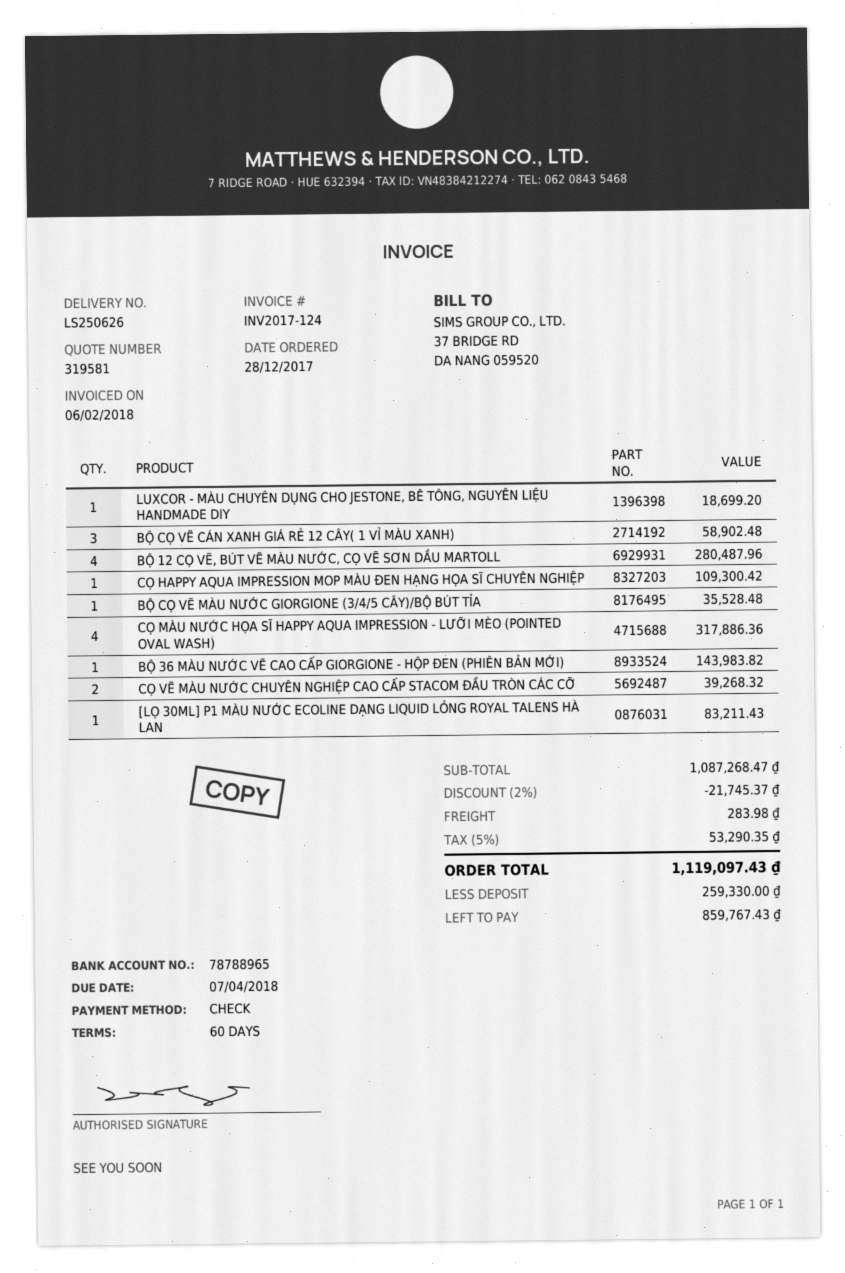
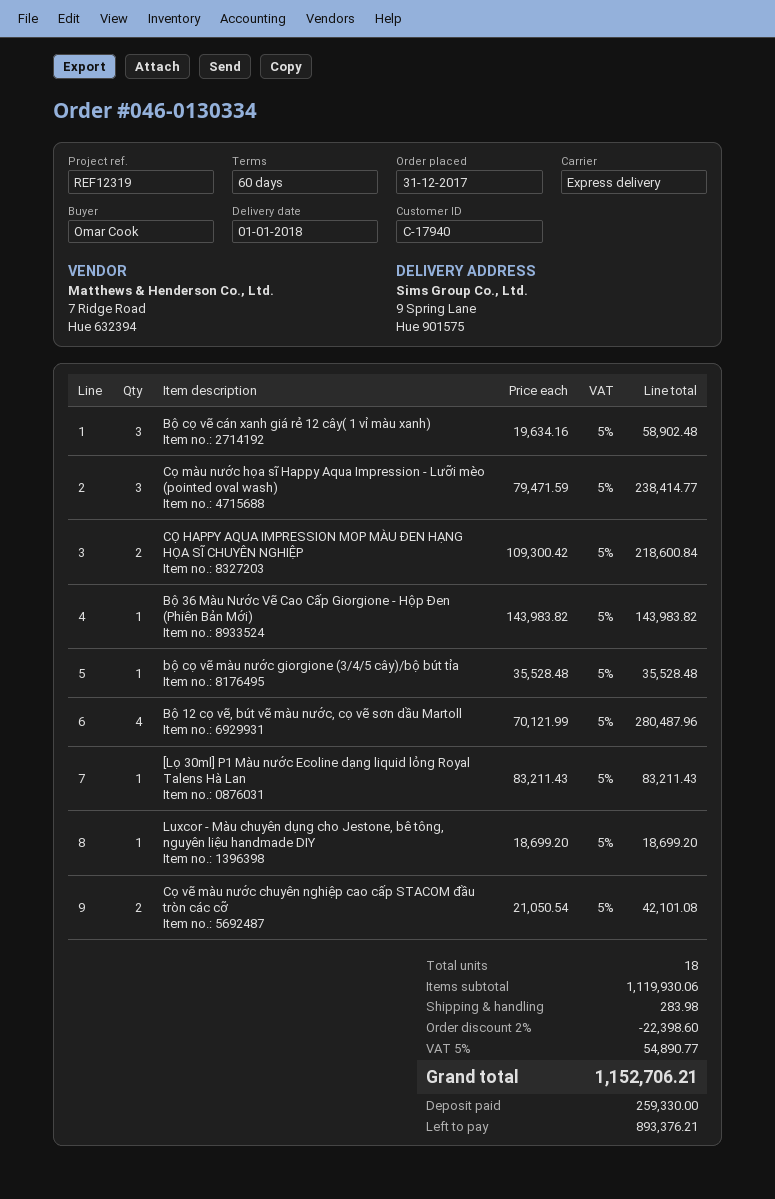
order date: 2017-12-28 -> 2017-12-31
CỌ HAPPY AQUA IMPRESSION MOP MÀU ĐEN HẠNG HỌA SĨ CHUYÊN NGHIỆP: 1 for 109300.42 -> 2 for 218600.84
CỌ MÀU NƯỚC HỌA SĨ HAPPY AQUA IMPRESSION - LƯỠI MÈO (POINTED OVAL WASH): 4 for 317886.36 -> 3 for 238414.77
CỌ VẼ MÀU NƯỚC CHUYÊN NGHIỆP CAO CẤP STACOM ĐẦU TRÒN CÁC CỠ: 2 for 39268.32 -> 2 for 42101.08
subtotal: 1087268.47 -> 1119930.06
discount: 2% = 21745.37 -> 2% = 22398.60
tax: 5% = 53290.35 -> 5% = 54890.77
total: 1119097.43 -> 1152706.21
balance: 859767.43 -> 893376.21

